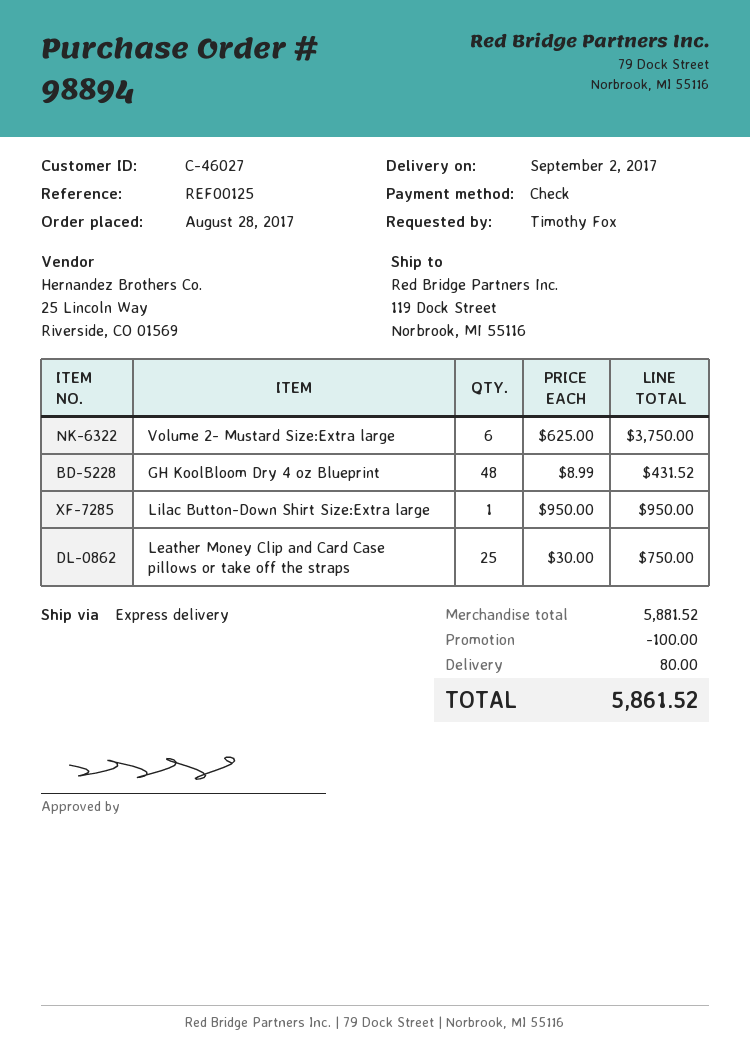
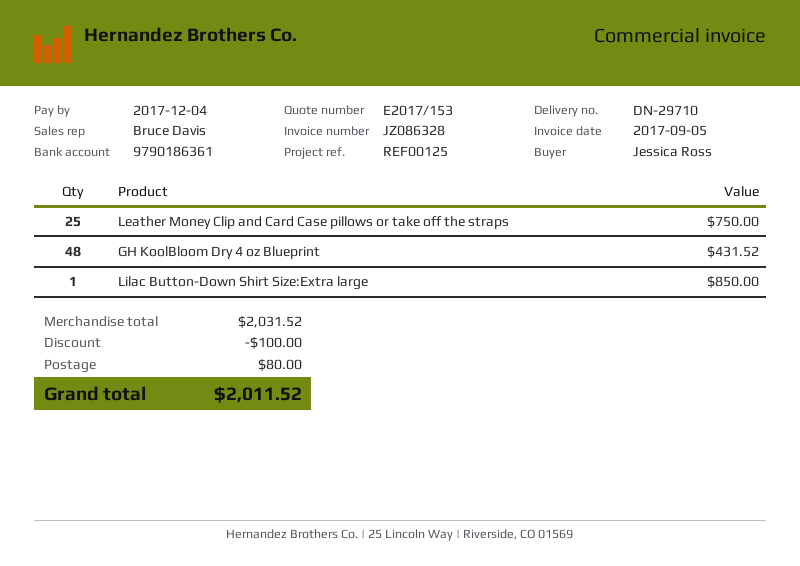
ordered by: Timothy Fox -> Jessica Ross
Volume 2- Mustard Size:Extra large: 6 for 3750.00 -> none
Lilac Button-Down Shirt Size:Extra large: 1 for 950.00 -> 1 for 850.00
subtotal: 5881.52 -> 2031.52
total: 5861.52 -> 2011.52

